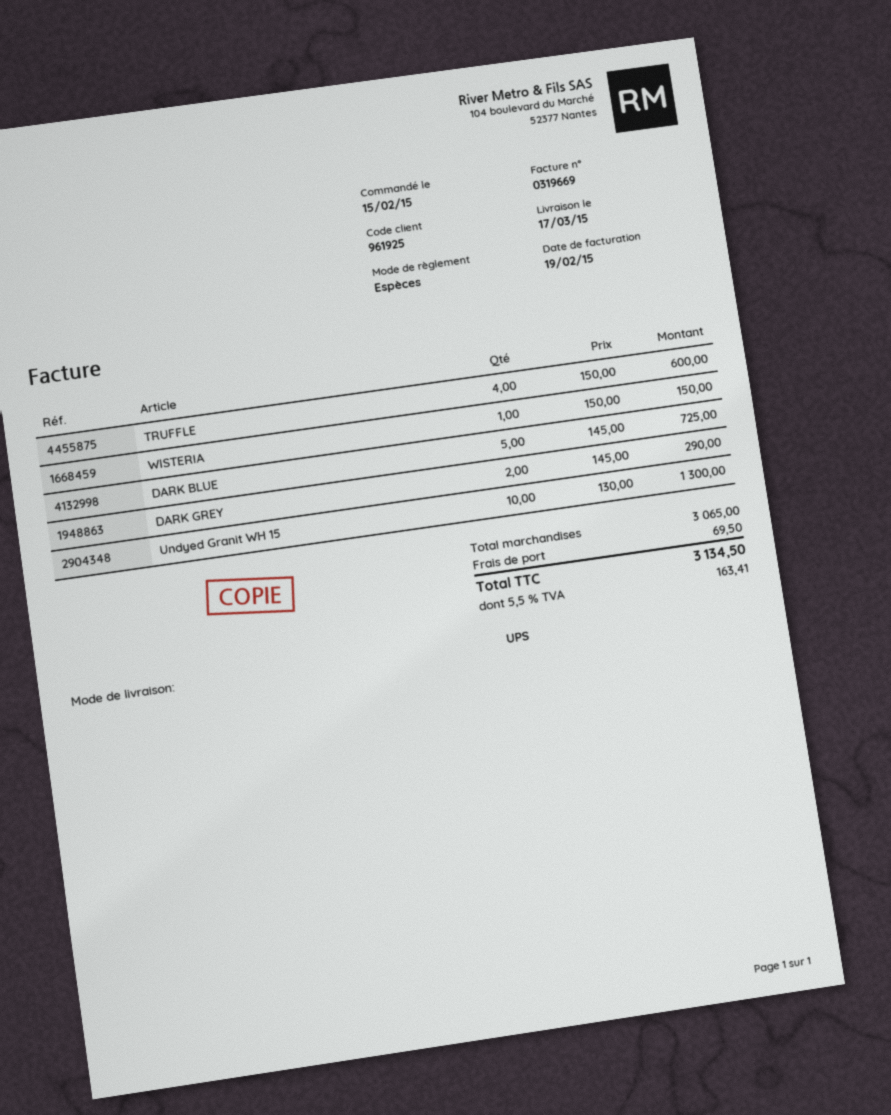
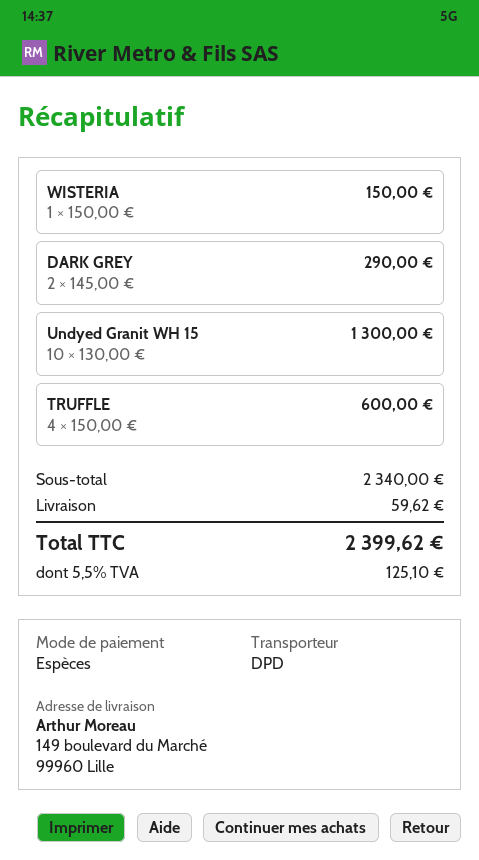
shipping method: UPS -> DPD
DARK BLUE: 5 x 145.00 = 725.00 -> none
subtotal: 3065.00 -> 2340.00
shipping: 69.50 -> 59.62
tax: 5.5% = 163.41 -> 5.5% = 125.10
total: 3134.50 -> 2399.62

